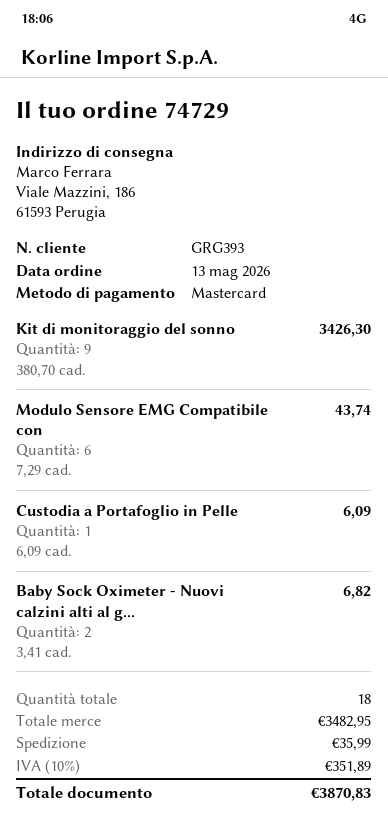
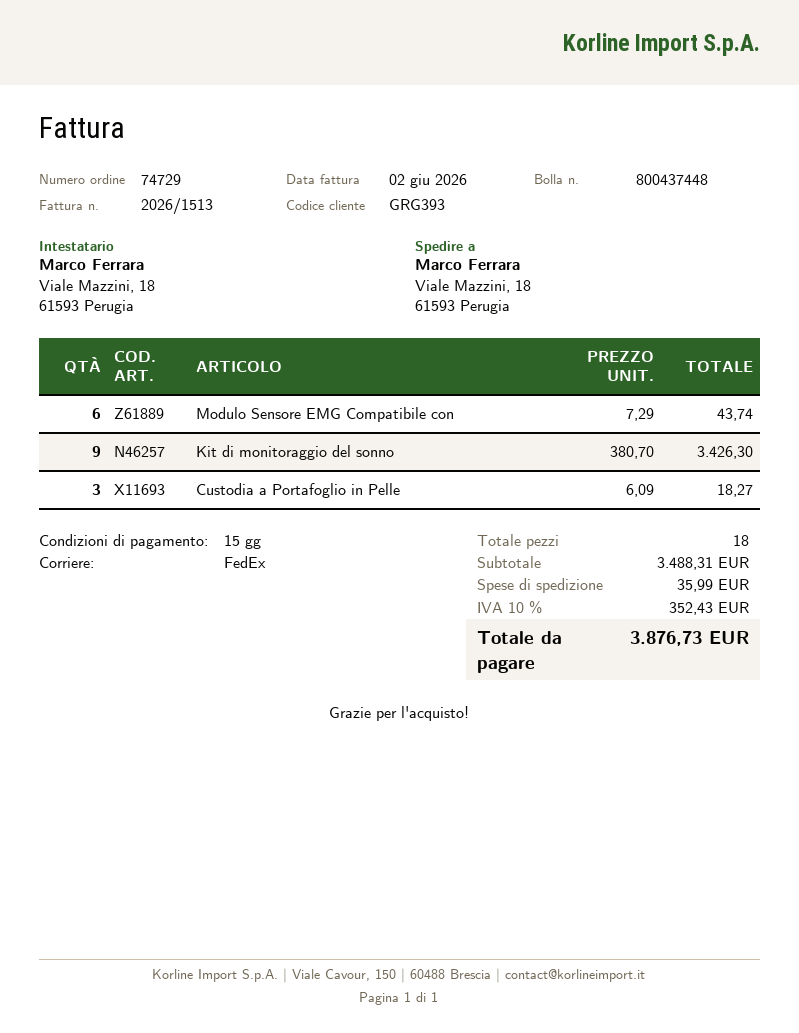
ship to: Viale Mazzini, 186, 61593 Perugia -> Viale Mazzini, 18, 61593 Perugia
Custodia a Portafoglio in Pelle: 1 x 6.09 = 6.09 -> 3 x 6.09 = 18.27
Baby Sock Oximeter - Nuovi calzini alti al g...: 2 x 3.41 = 6.82 -> none
subtotal: 3482.95 -> 3488.31
tax: 10% = 351.89 -> 10% = 352.43
total: 3870.83 -> 3876.73

